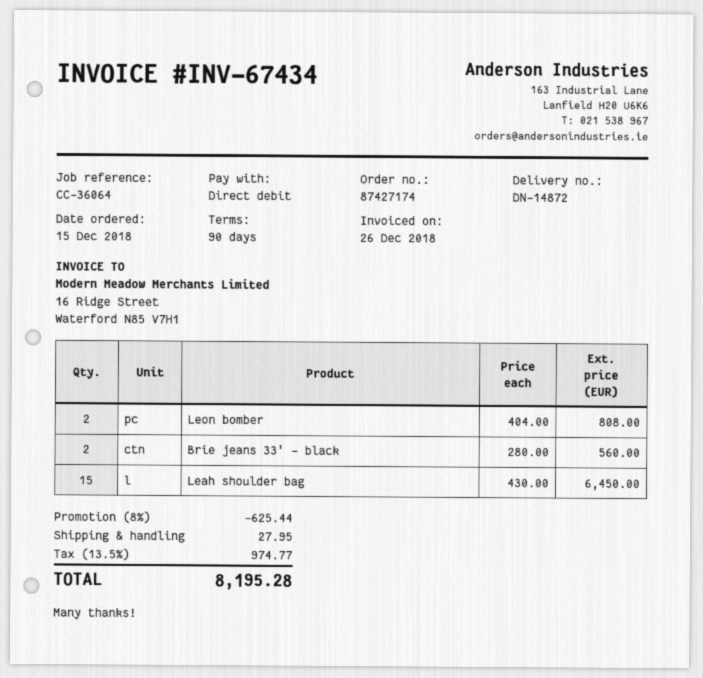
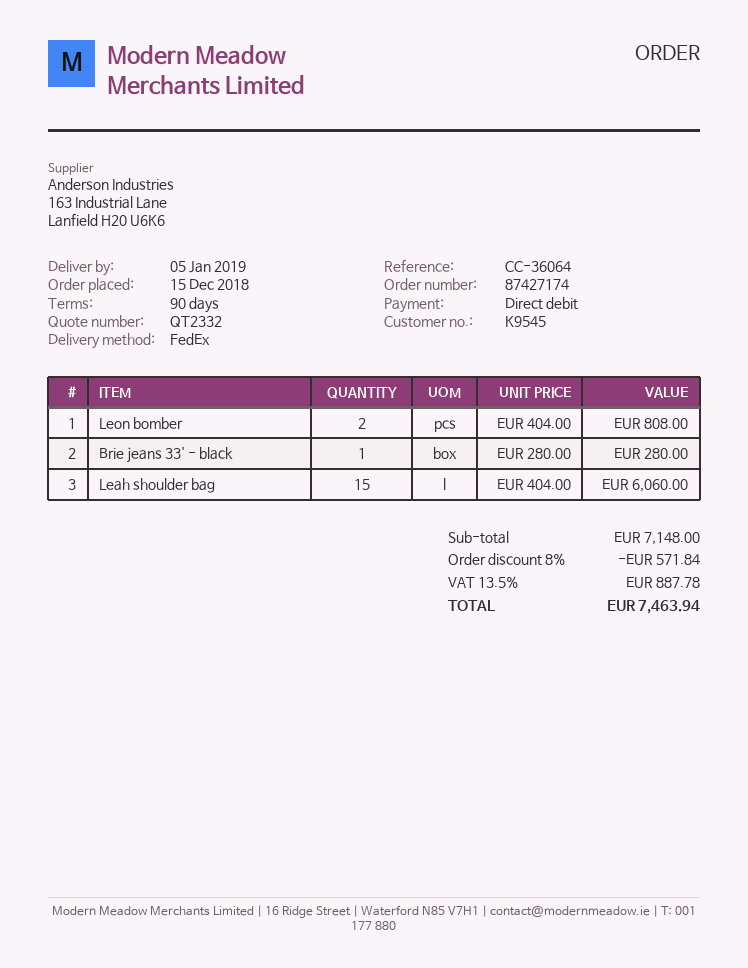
Brie jeans 33' - black: 2 x 280.00 = 560.00 -> 1 x 280.00 = 280.00
Leah shoulder bag: 15 x 430.00 = 6450.00 -> 15 x 404.00 = 6060.00
discount: 8% = 625.44 -> 8% = 571.84
shipping: 27.95 -> none
tax: 13.5% = 974.77 -> 13.5% = 887.78
total: 8195.28 -> 7463.94

